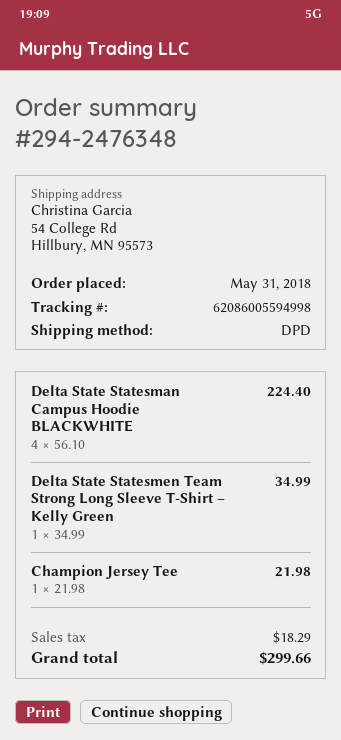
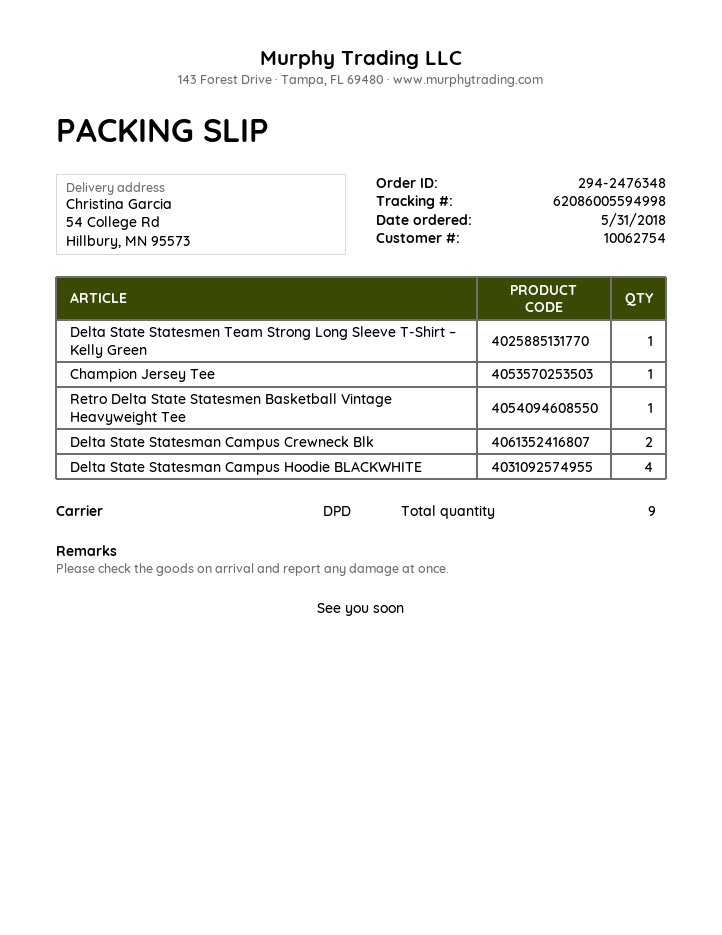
Retro Delta State Statesmen Basketball Vintage Heavyweight Tee: none -> 1
Delta State Statesman Campus Crewneck Blk: none -> 2

